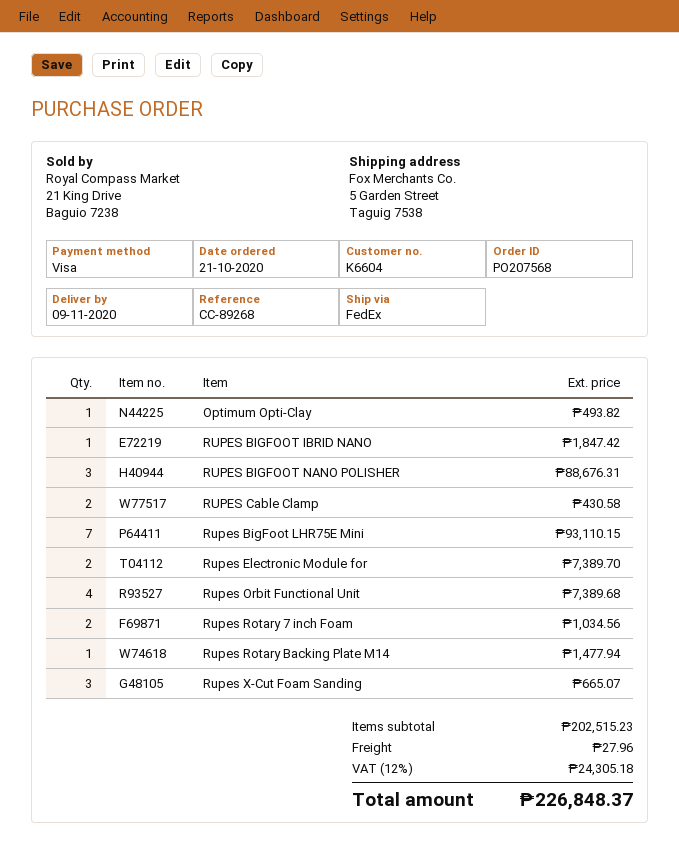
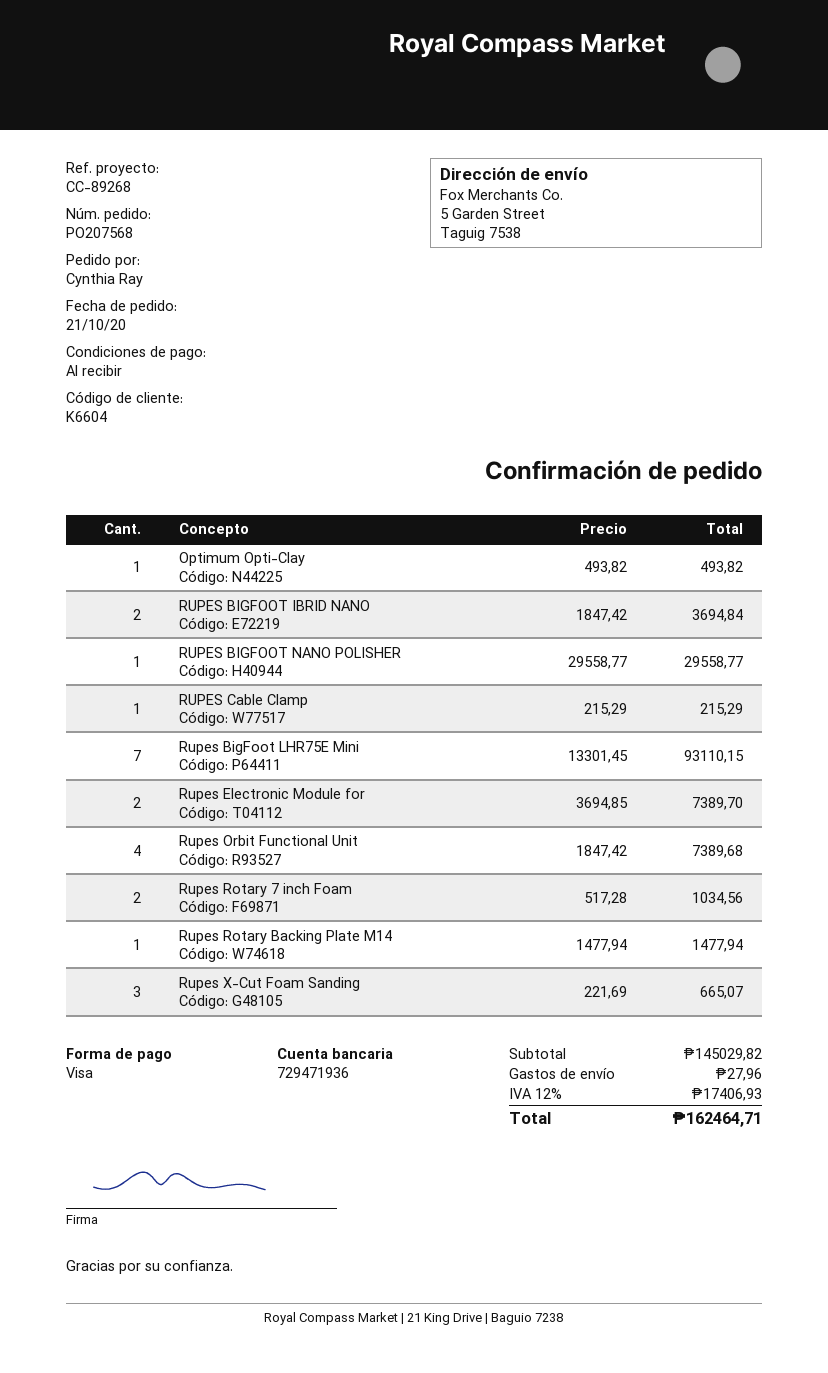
RUPES BIGFOOT IBRID NANO: 1 for 1847.42 -> 2 for 3694.84
RUPES BIGFOOT NANO POLISHER: 3 for 88676.31 -> 1 for 29558.77
RUPES Cable Clamp: 2 for 430.58 -> 1 for 215.29
subtotal: 202515.23 -> 145029.82
tax: 12% = 24305.18 -> 12% = 17406.93
total: 226848.37 -> 162464.71

